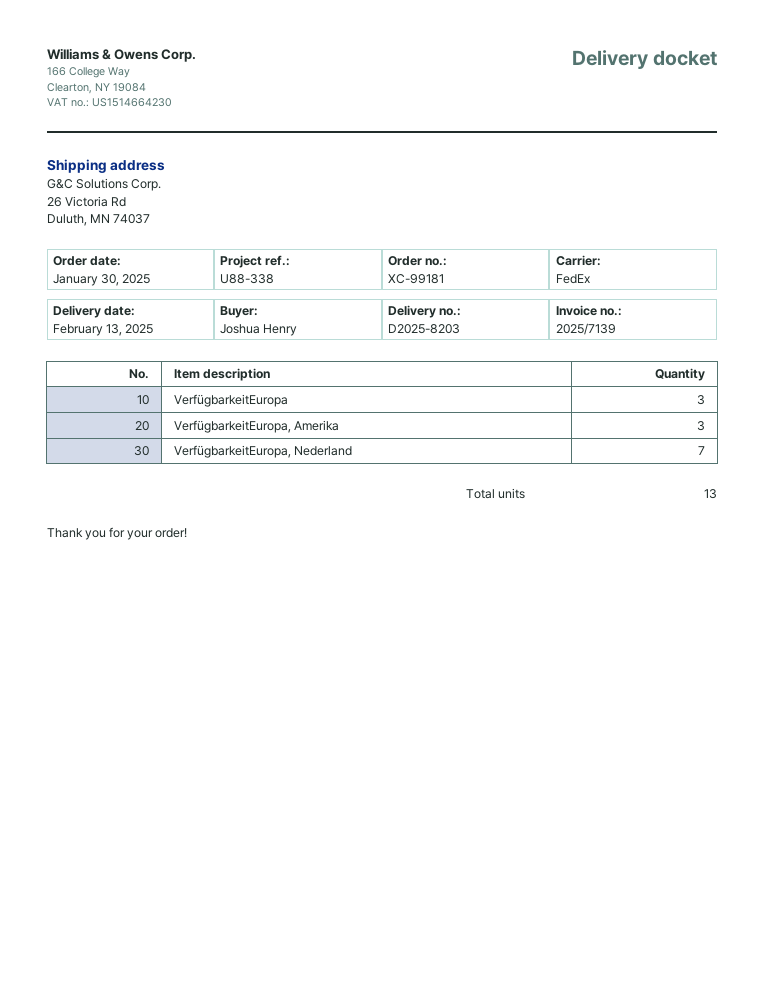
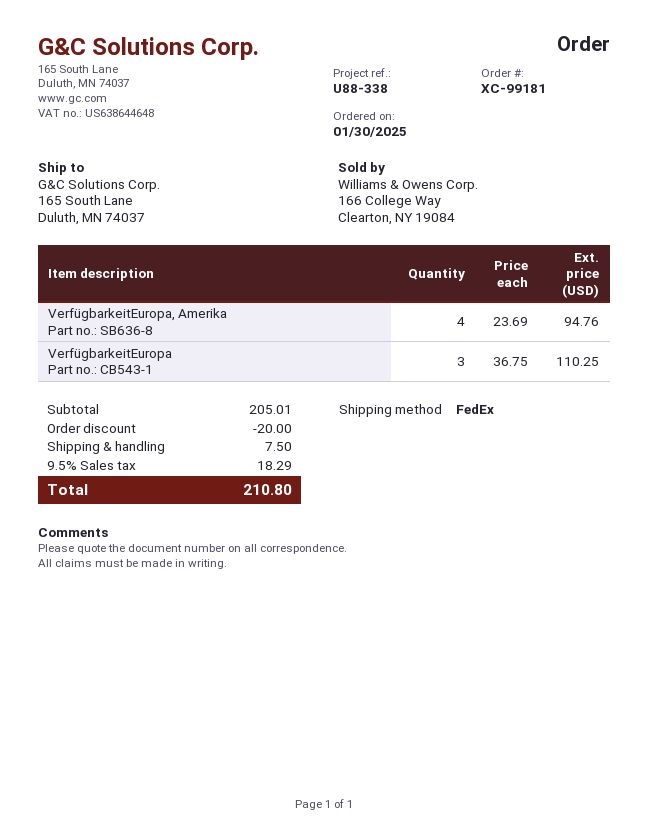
ship to: 26 Victoria Rd, Duluth, MN 74037 -> 165 South Lane, Duluth, MN 74037
VerfügbarkeitEuropa, Amerika: 3 -> 4
VerfügbarkeitEuropa, Nederland: 7 -> none

